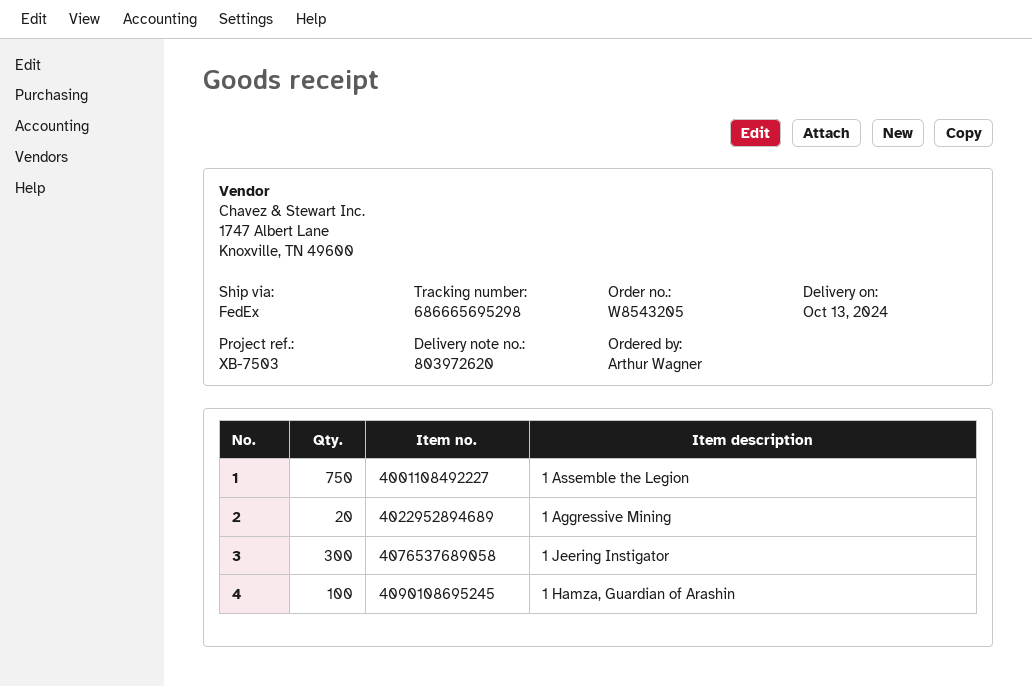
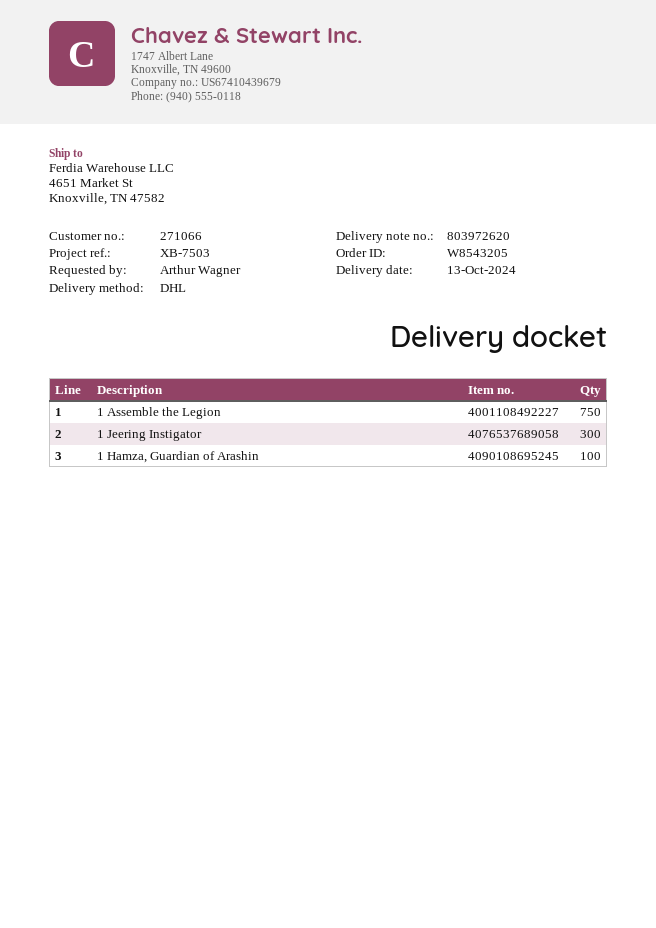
shipping method: FedEx -> DHL
1 Aggressive Mining: 20 -> none

